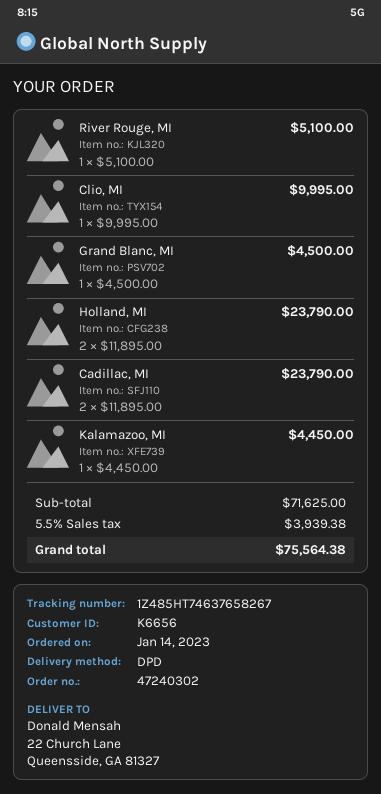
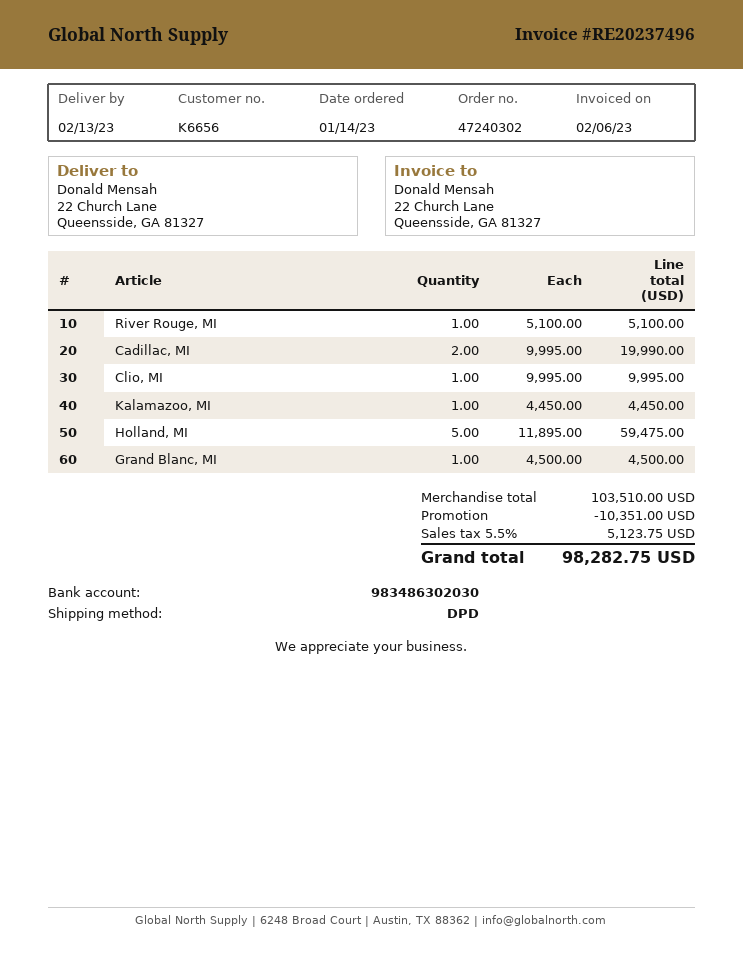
Holland, MI: 2 x 11895.00 = 23790.00 -> 5 x 11895.00 = 59475.00
Cadillac, MI: 2 x 11895.00 = 23790.00 -> 2 x 9995.00 = 19990.00
subtotal: 71625.00 -> 103510.00
discount: none -> 10351.00
tax: 5.5% = 3939.38 -> 5.5% = 5123.75
total: 75564.38 -> 98282.75

